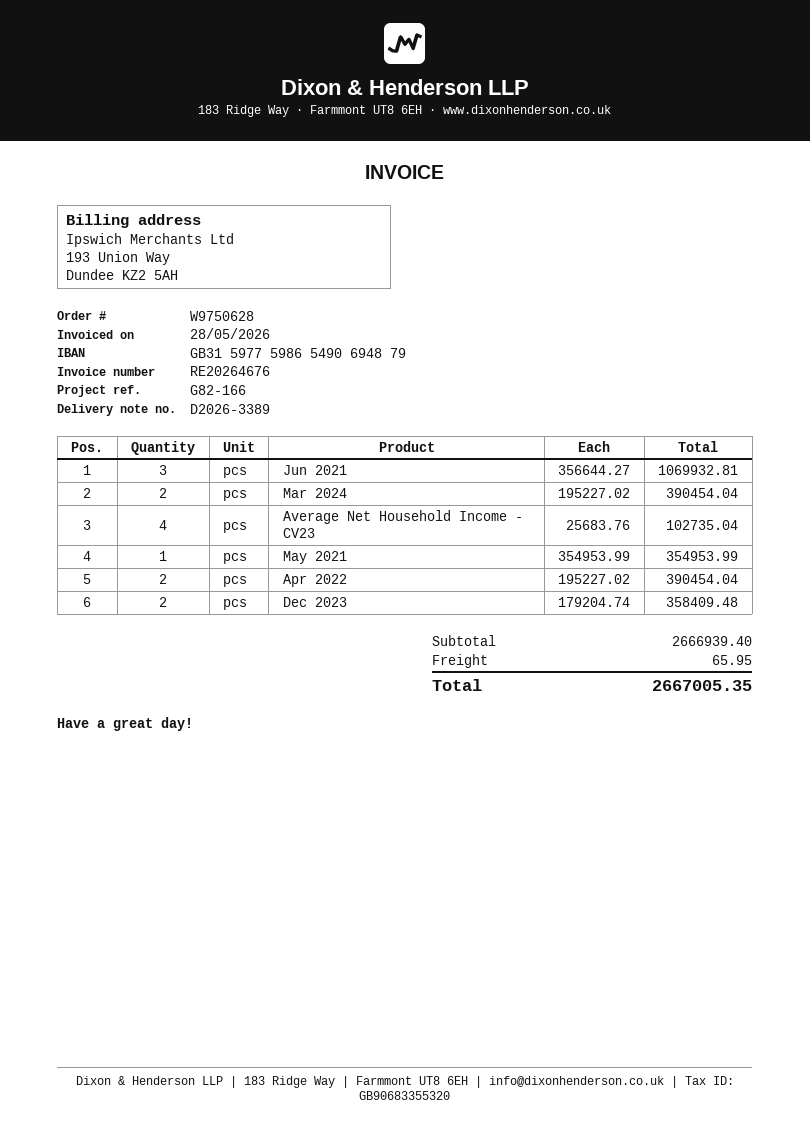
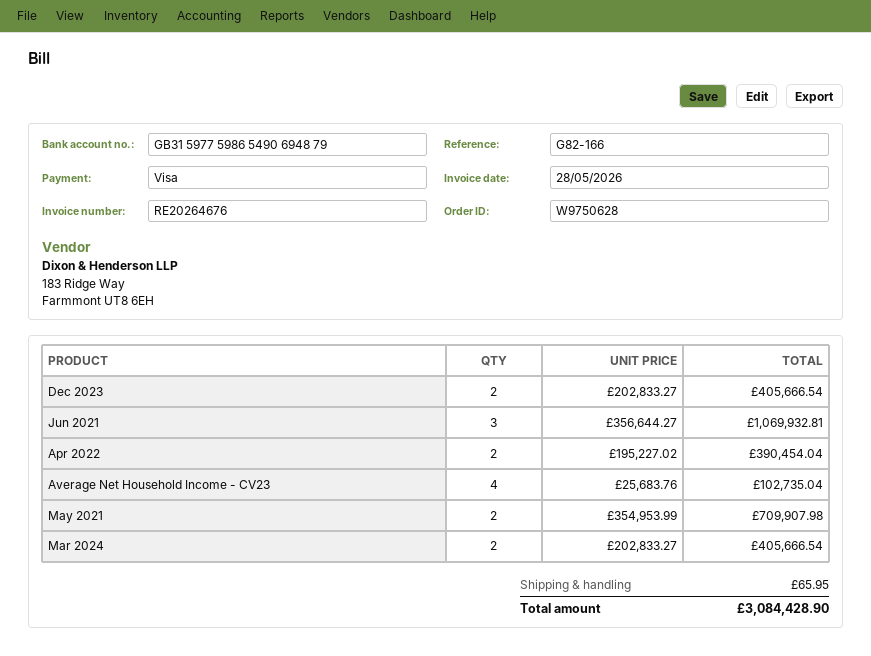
Mar 2024: 2 x 195227.02 = 390454.04 -> 2 x 202833.27 = 405666.54
May 2021: 1 x 354953.99 = 354953.99 -> 2 x 354953.99 = 709907.98
Dec 2023: 2 x 179204.74 = 358409.48 -> 2 x 202833.27 = 405666.54
total: 2667005.35 -> 3084428.90

